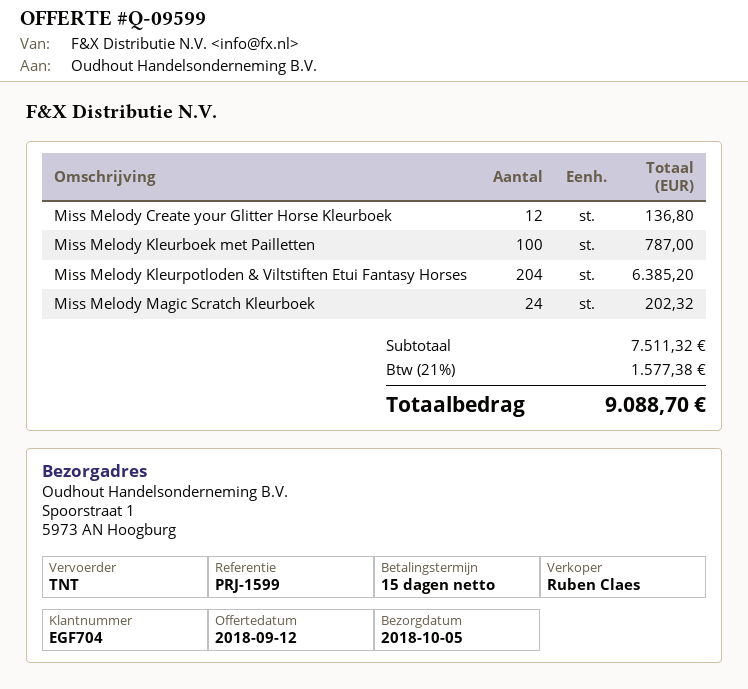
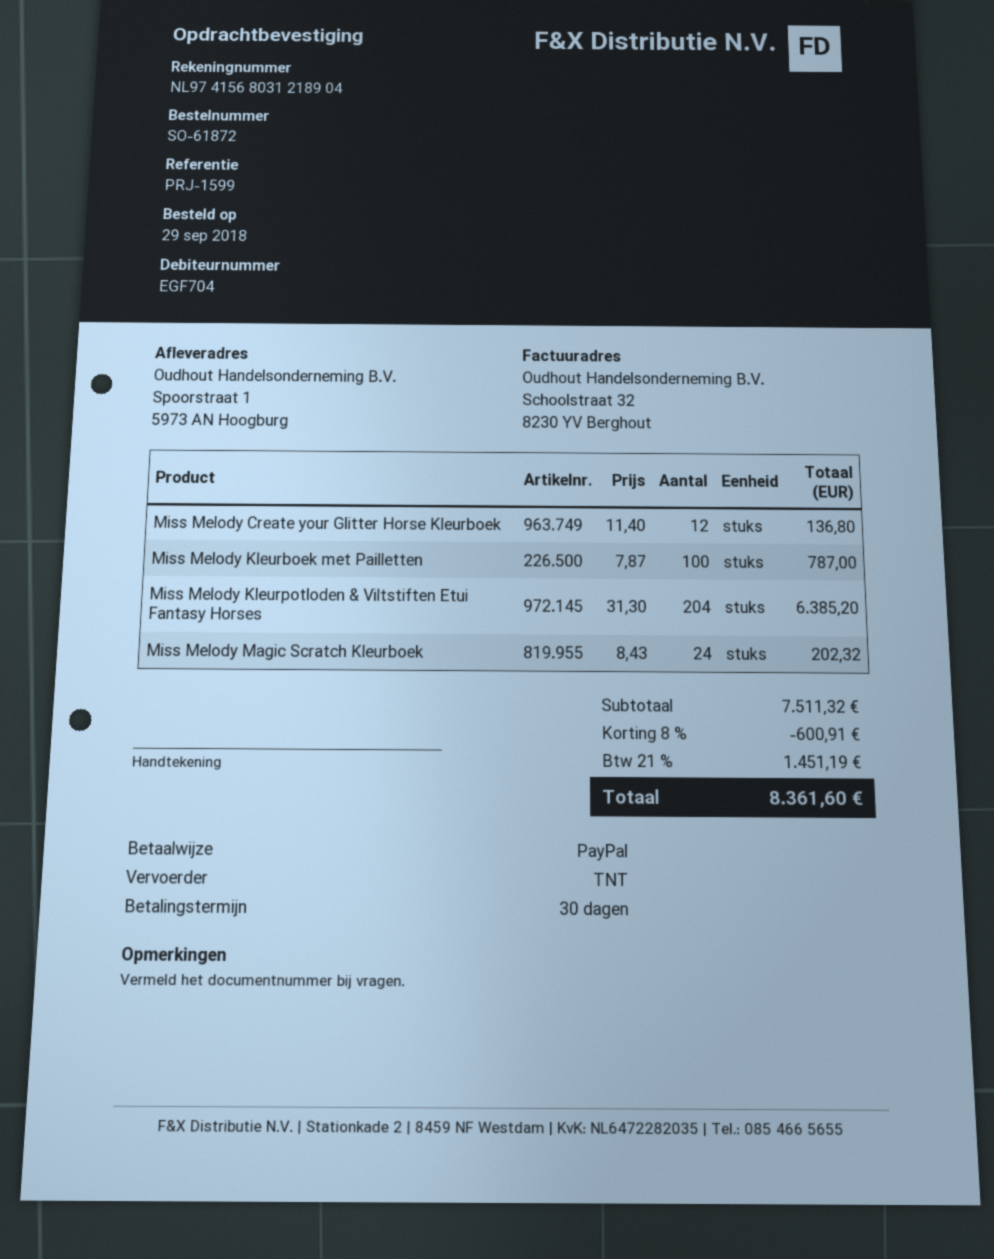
payment terms: 15 days -> 30 days
discount: none -> 8% = 600.91
tax: 21% = 1577.38 -> 21% = 1451.19
total: 9088.70 -> 8361.60

